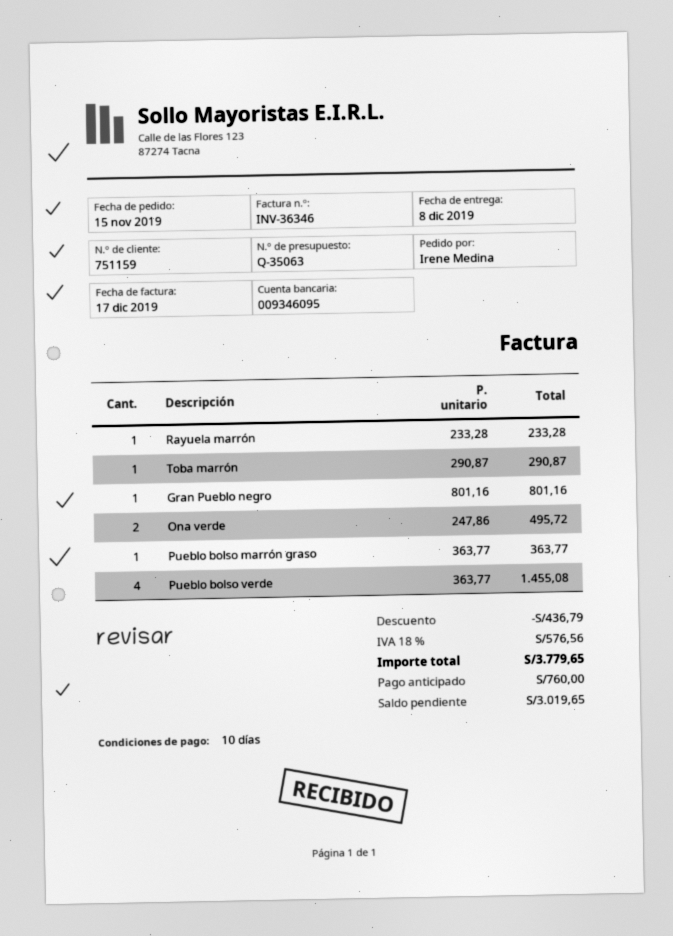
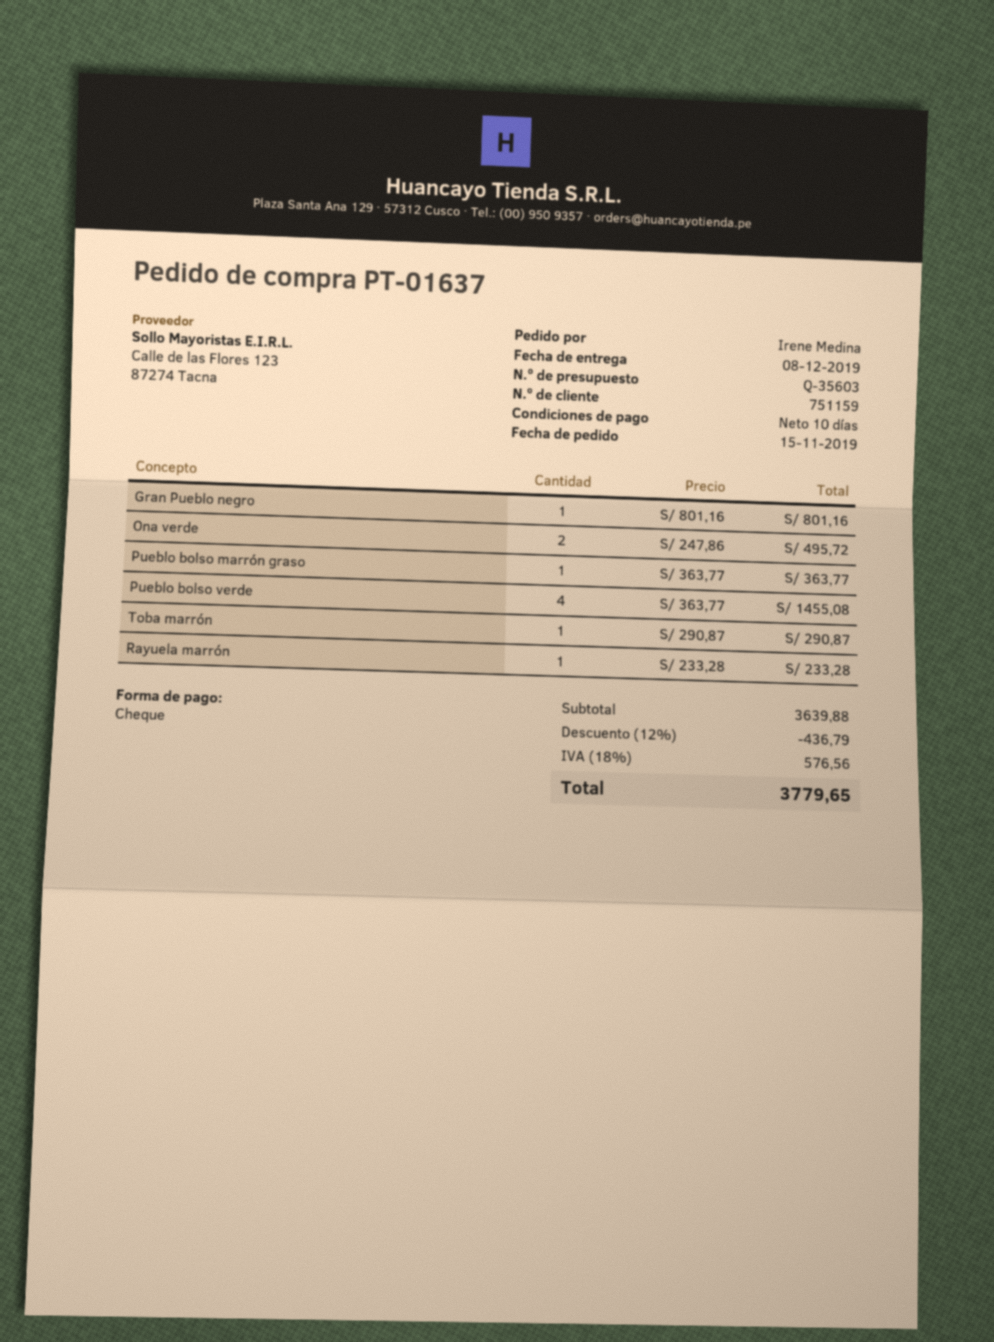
quote number: Q-35063 -> Q-35603

